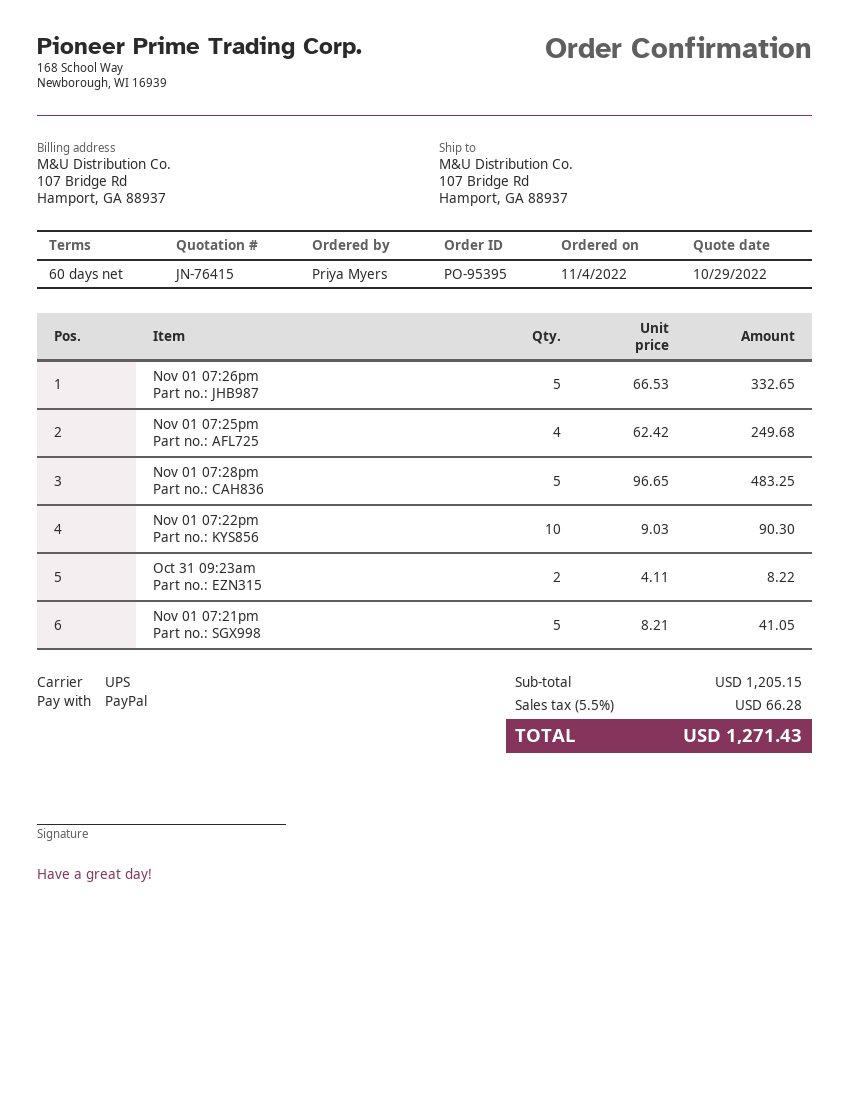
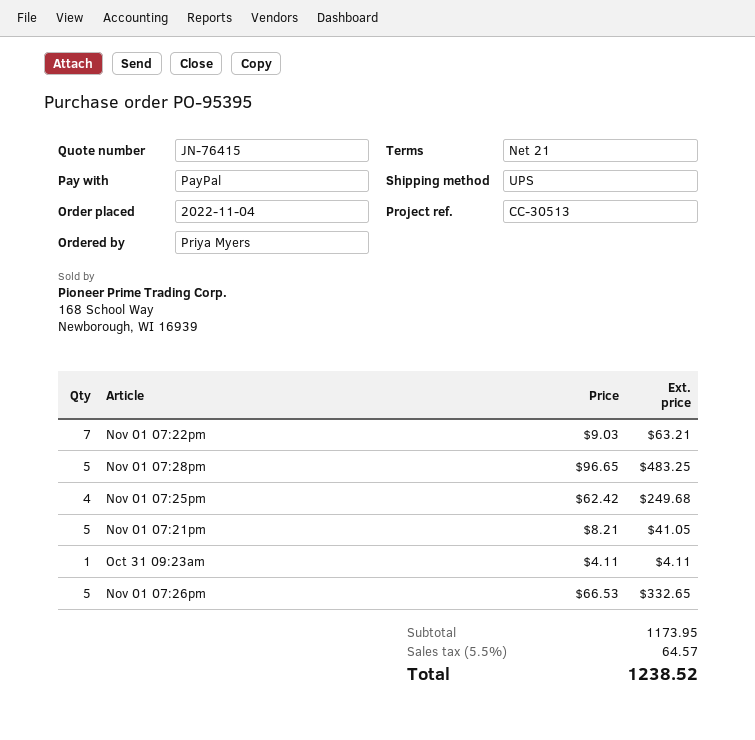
payment terms: 60 days -> 21 days
Nov 01 07:22pm: 10 x 9.03 = 90.30 -> 7 x 9.03 = 63.21
Oct 31 09:23am: 2 x 4.11 = 8.22 -> 1 x 4.11 = 4.11
subtotal: 1205.15 -> 1173.95
tax: 5.5% = 66.28 -> 5.5% = 64.57
total: 1271.43 -> 1238.52

